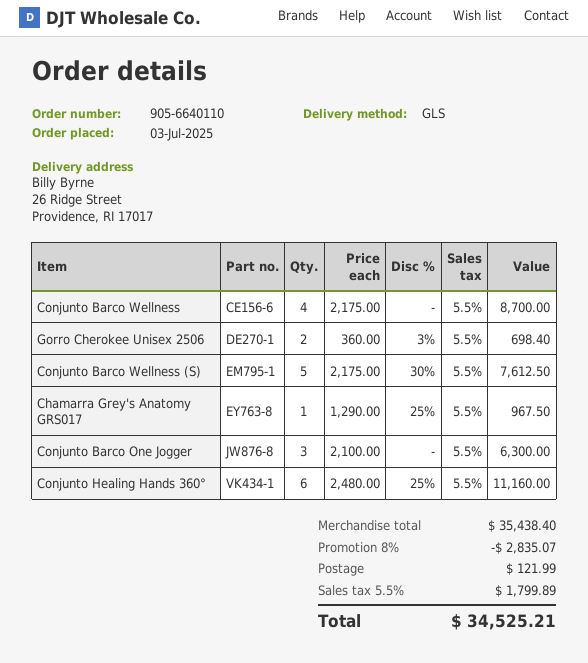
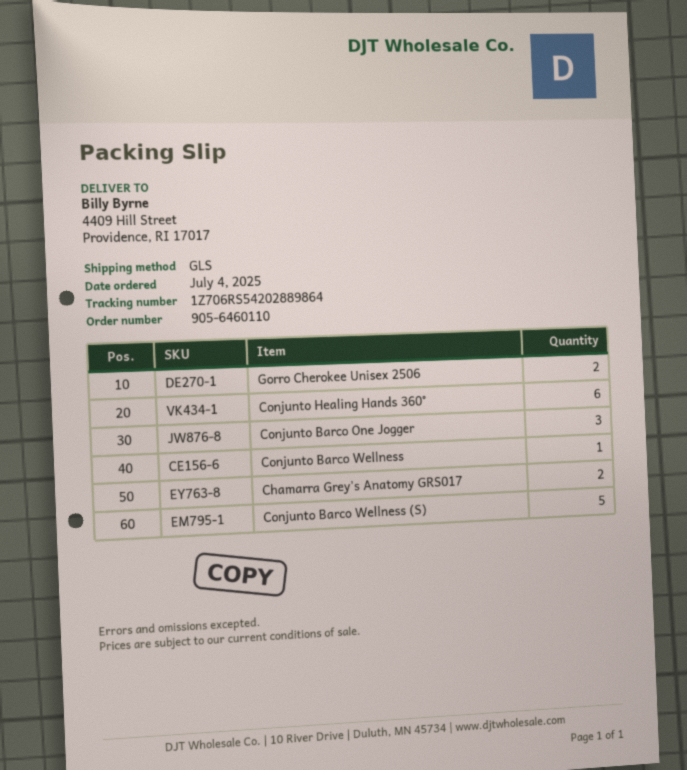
order number: 905-6640110 -> 905-6460110
order date: 2025-07-03 -> 2025-07-04
ship to: 26 Ridge Street, Providence, RI 17017 -> 4409 Hill Street, Providence, RI 17017
Conjunto Barco Wellness: 4 -> 1
Chamarra Grey's Anatomy GRS017: 1 -> 2

